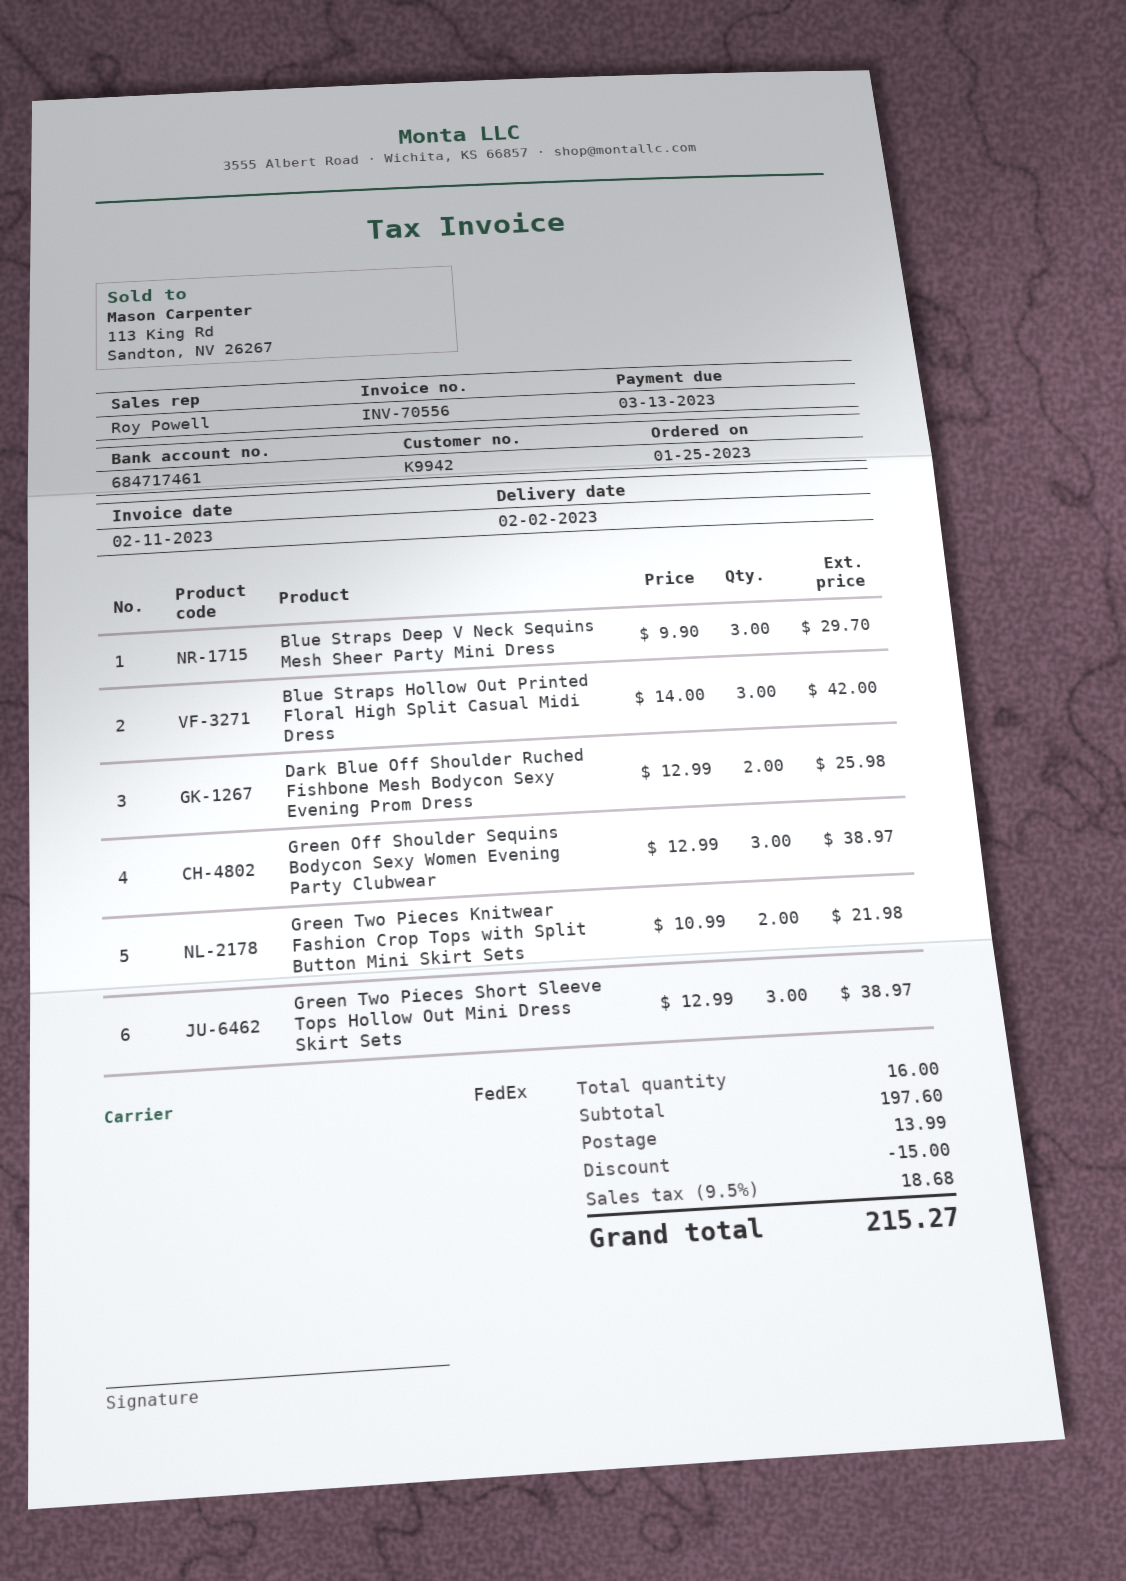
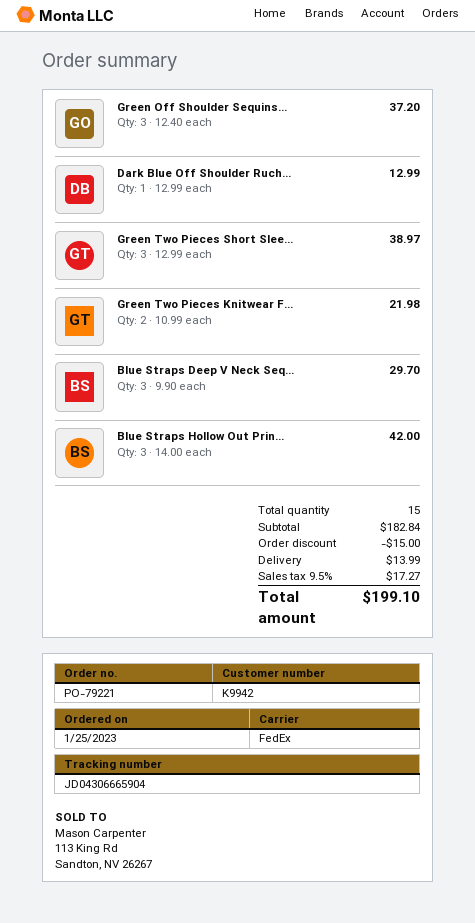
Dark Blue Off Shoulder Ruched Fishbone Mesh Bodycon Sexy Evening Prom Dress: 2 x 12.99 = 25.98 -> 1 x 12.99 = 12.99
Green Off Shoulder Sequins Bodycon Sexy Women Evening Party Clubwear: 3 x 12.99 = 38.97 -> 3 x 12.40 = 37.20
total quantity: 16 -> 15
subtotal: 197.60 -> 182.84
tax: 9.5% = 18.68 -> 9.5% = 17.27
total: 215.27 -> 199.10

